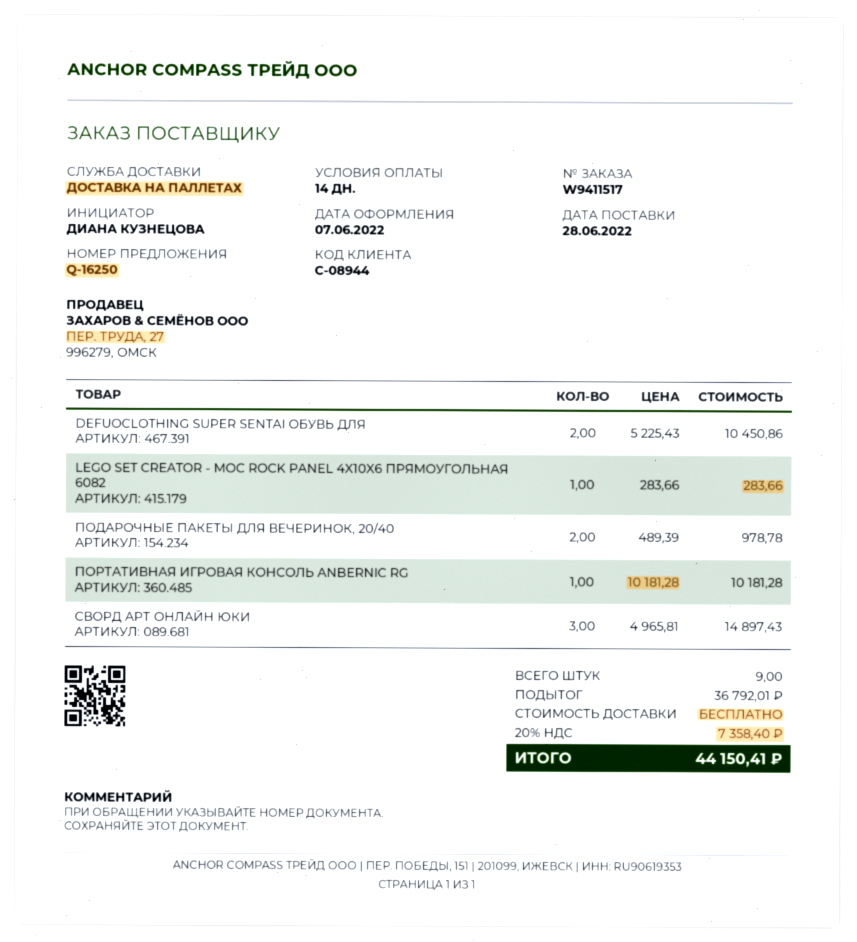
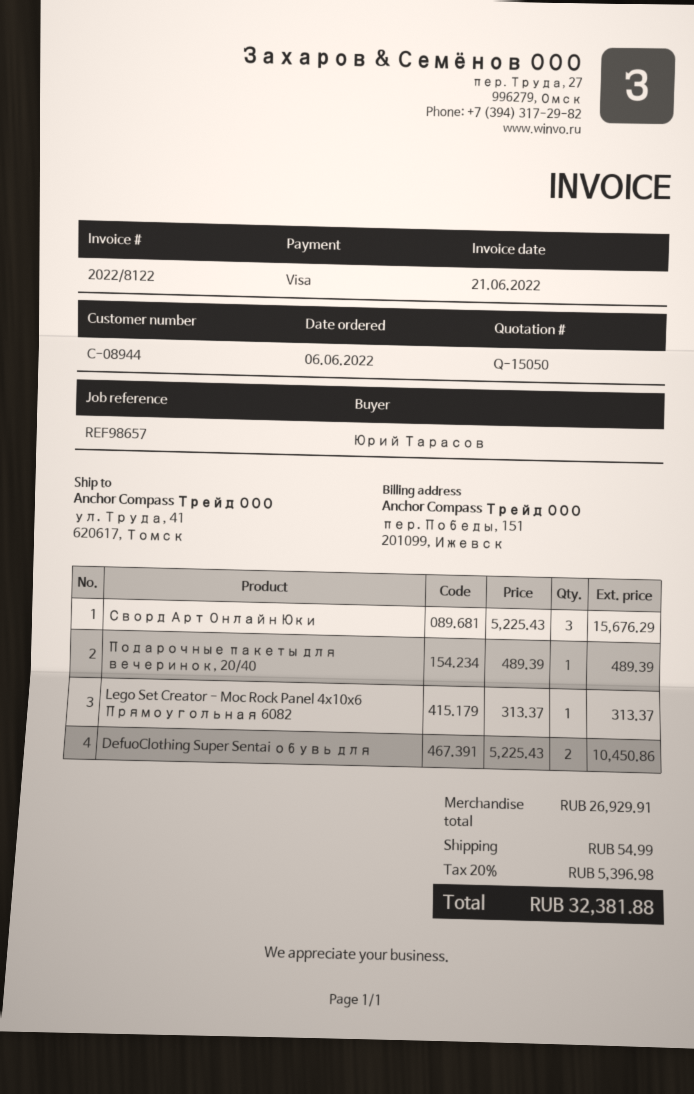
quote number: Q-16250 -> Q-15050
order date: 2022-06-07 -> 2022-06-06
ordered by: ДИАНА КУЗНЕЦОВА -> Юрий Тарасов
LEGO SET CREATOR - MOC ROCK PANEL 4X10X6 ПРЯМОУГОЛЬНАЯ 6082: 1 x 283.66 = 283.66 -> 1 x 313.37 = 313.37
ПОДАРОЧНЫЕ ПАКЕТЫ ДЛЯ ВЕЧЕРИНОК, 20/40: 2 x 489.39 = 978.78 -> 1 x 489.39 = 489.39
ПОРТАТИВНАЯ ИГРОВАЯ КОНСОЛЬ ANBERNIC RG: 1 x 10181.28 = 10181.28 -> none
СВОРД АРТ ОНЛАЙН ЮКИ: 3 x 4965.81 = 14897.43 -> 3 x 5225.43 = 15676.29
subtotal: 36792.01 -> 26929.91
shipping: 0.00 -> 54.99
tax: 20% = 7358.40 -> 20% = 5396.98
total: 44150.41 -> 32381.88

